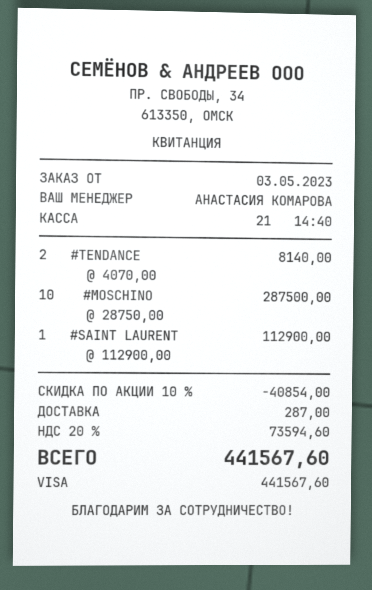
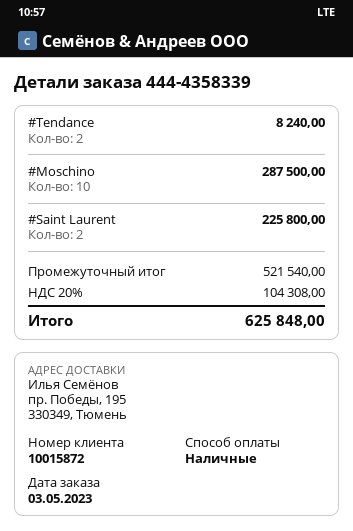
payment method: Visa -> cash
#TENDANCE: 2 for 8140.00 -> 2 for 8240.00
#SAINT LAURENT: 1 for 112900.00 -> 2 for 225800.00
discount: 10% = 40854.00 -> none
shipping: 287.00 -> none
tax: 20% = 73594.60 -> 20% = 104308.00
total: 441567.60 -> 625848.00

